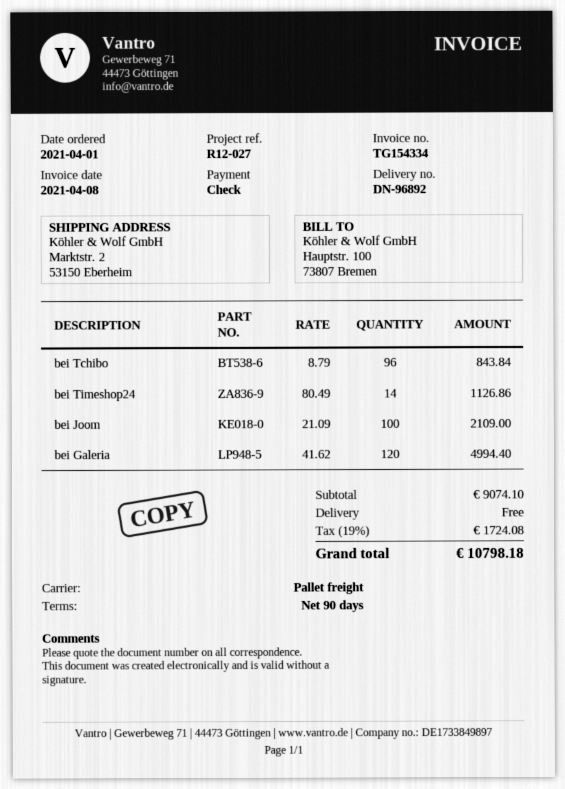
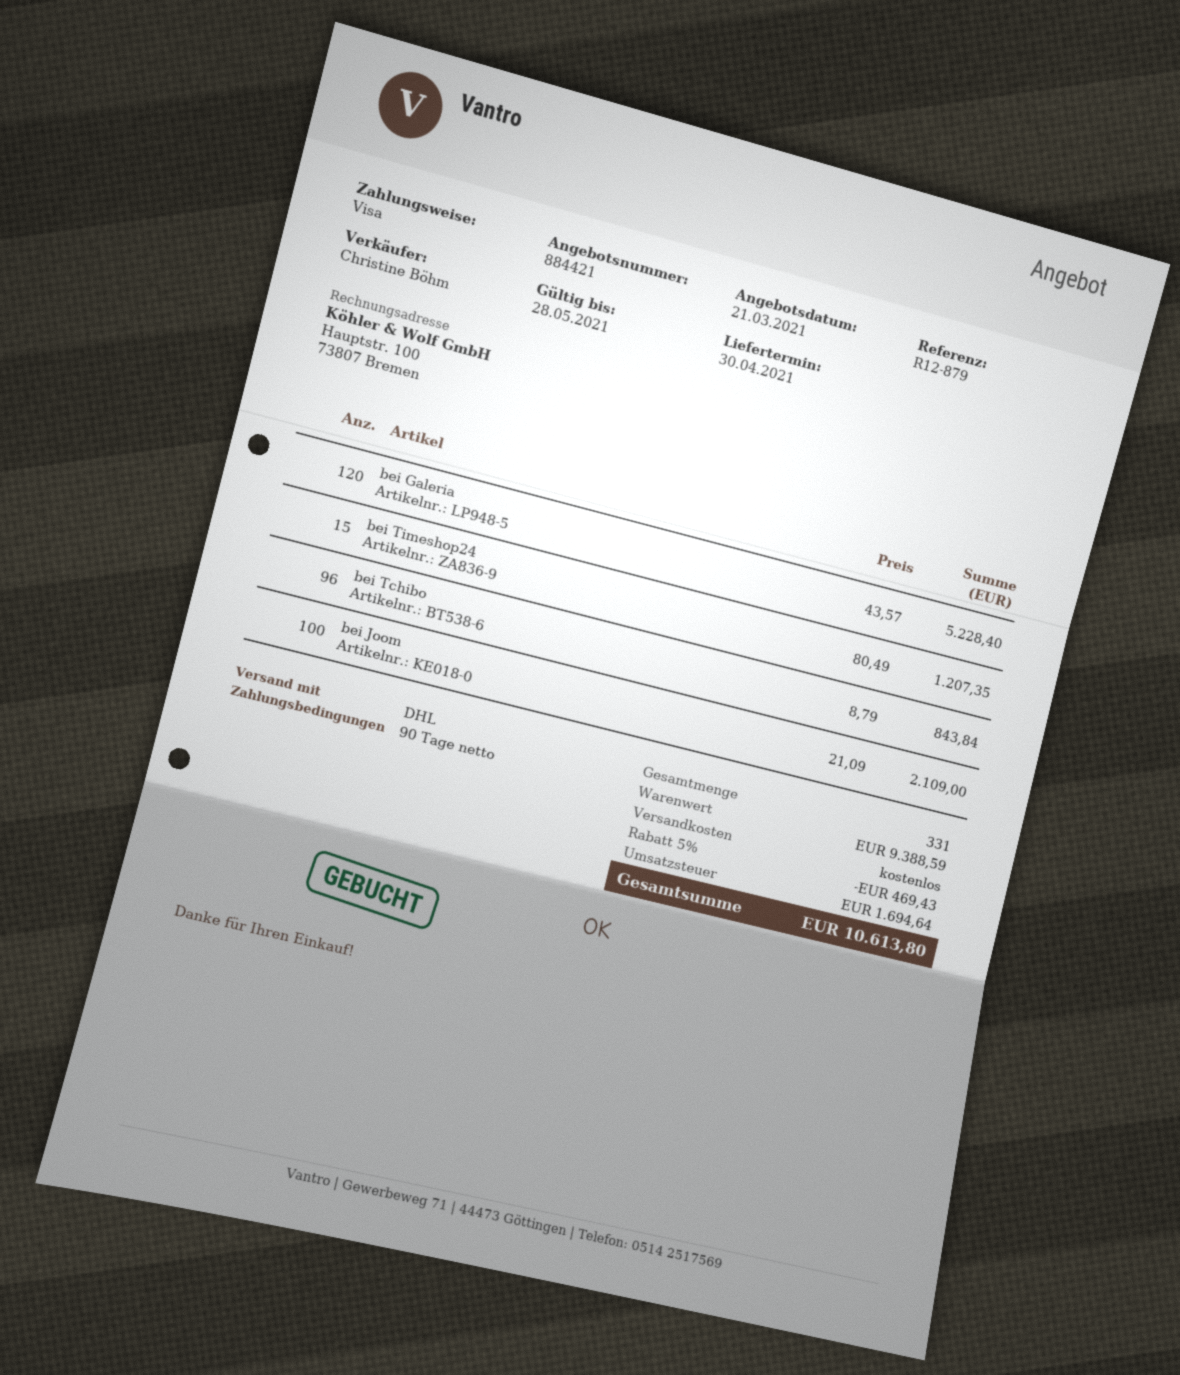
reference: R12-027 -> R12-879
payment method: cheque -> Visa
shipping method: pallet freight -> DHL
bei Timeshop24: 14 x 80.49 = 1126.86 -> 15 x 80.49 = 1207.35
bei Galeria: 120 x 41.62 = 4994.40 -> 120 x 43.57 = 5228.40
subtotal: 9074.10 -> 9388.59
discount: none -> 5% = 469.43
tax: 1724.08 -> 1694.64
total: 10798.18 -> 10613.80

